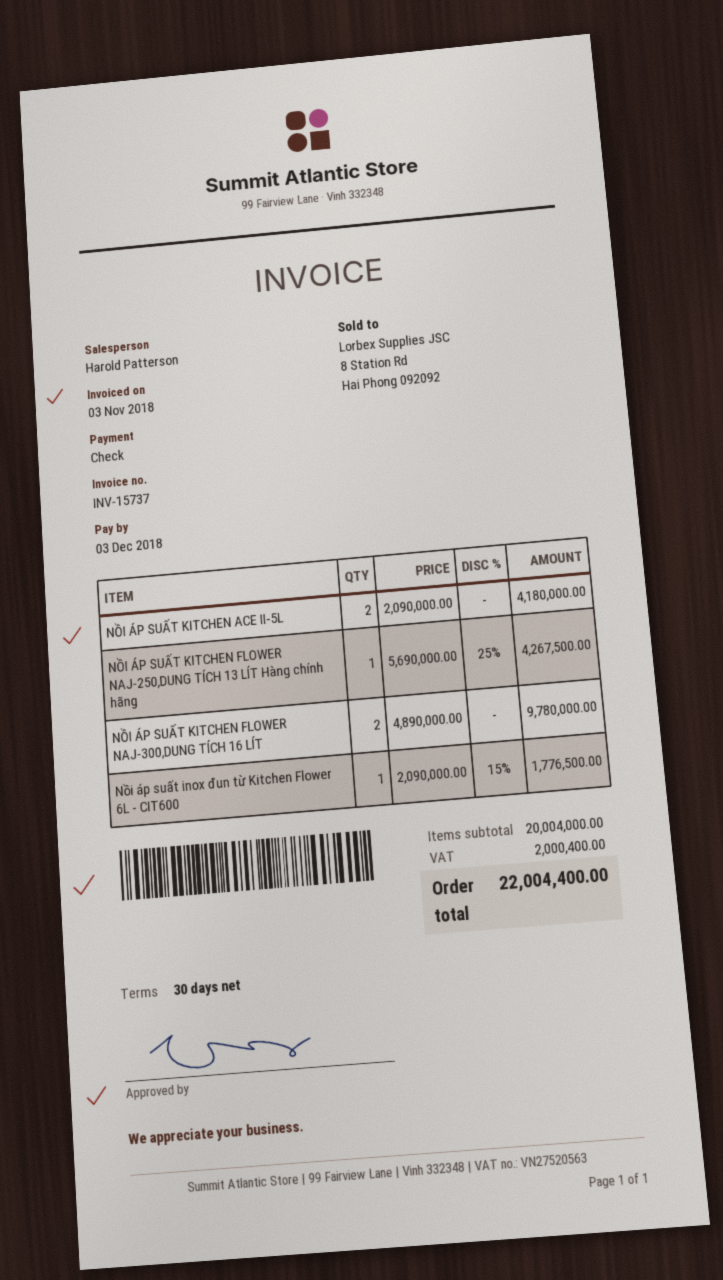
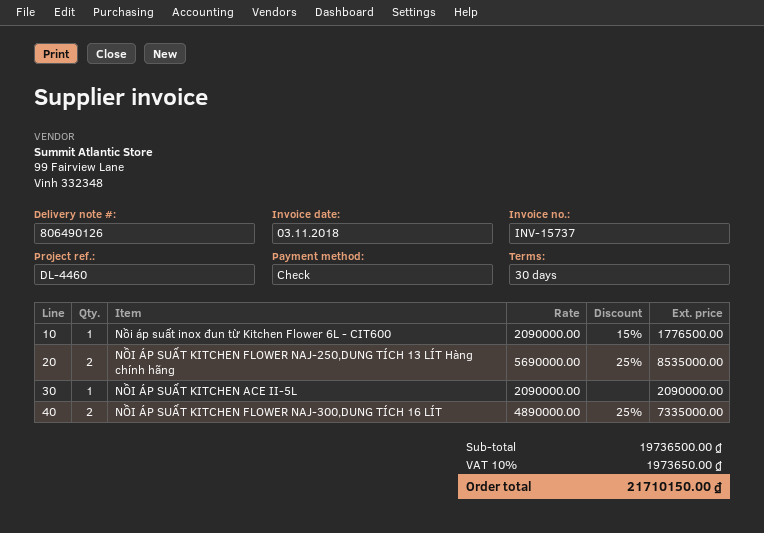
NỒI ÁP SUẤT KITCHEN ACE II-5L: 2 x 2090000.00 = 4180000.00 -> 1 x 2090000.00 = 2090000.00
NỒI ÁP SUẤT KITCHEN FLOWER NAJ-250,DUNG TÍCH 13 LÍT Hàng chính hãng: 1 x 5690000.00 - 25% = 4267500.00 -> 2 x 5690000.00 - 25% = 8535000.00
NỒI ÁP SUẤT KITCHEN FLOWER NAJ-300,DUNG TÍCH 16 LÍT: 2 x 4890000.00 = 9780000.00 -> 2 x 4890000.00 - 25% = 7335000.00
subtotal: 20004000.00 -> 19736500.00
tax: 2000400.00 -> 1973650.00
total: 22004400.00 -> 21710150.00

